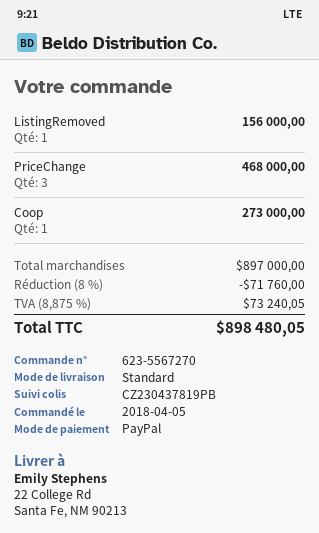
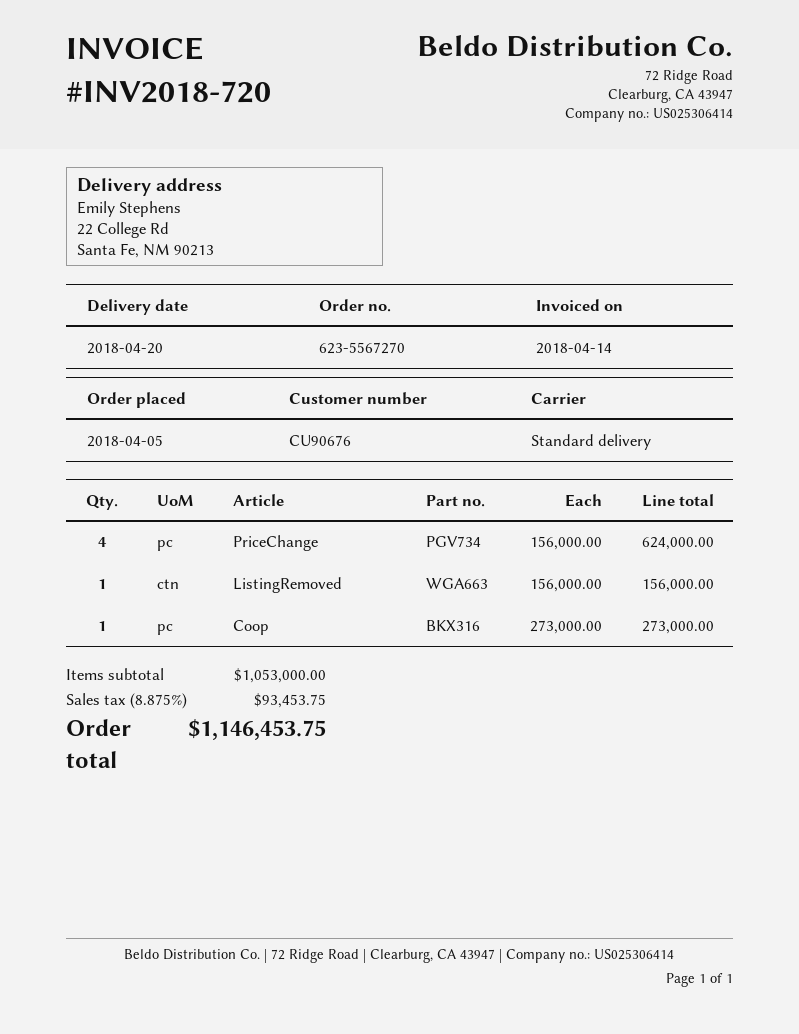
PriceChange: 3 for 468000.00 -> 4 for 624000.00
subtotal: 897000.00 -> 1053000.00
discount: 8% = 71760.00 -> none
tax: 8.875% = 73240.05 -> 8.875% = 93453.75
total: 898480.05 -> 1146453.75

